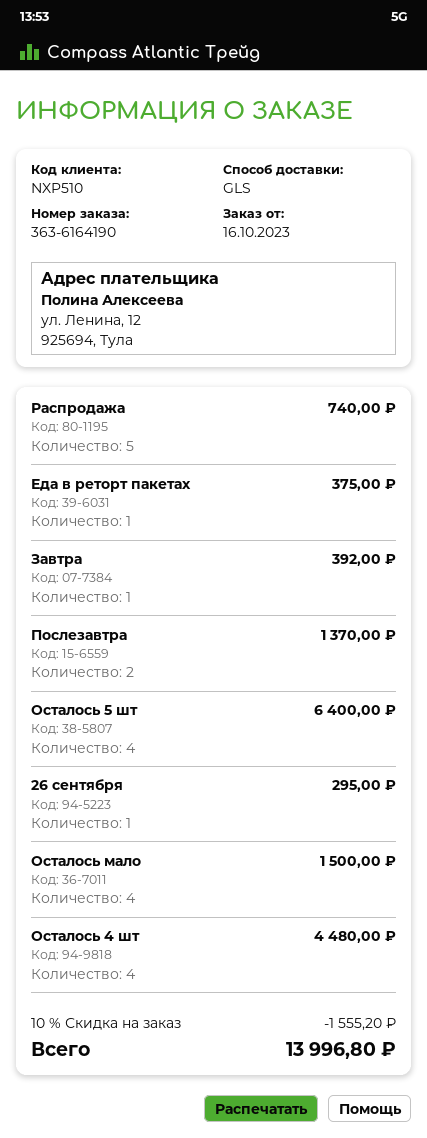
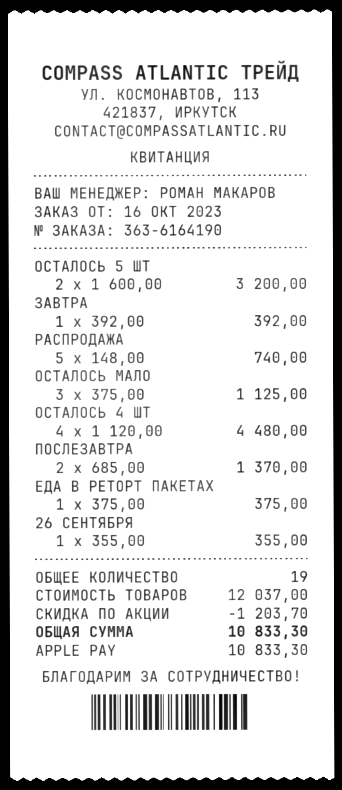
Осталось 5 шт: 4 for 6400.00 -> 2 for 3200.00
26 сентября: 1 for 295.00 -> 1 for 355.00
Осталось мало: 4 for 1500.00 -> 3 for 1125.00
discount: 1555.20 -> 1203.70
total: 13996.80 -> 10833.30

